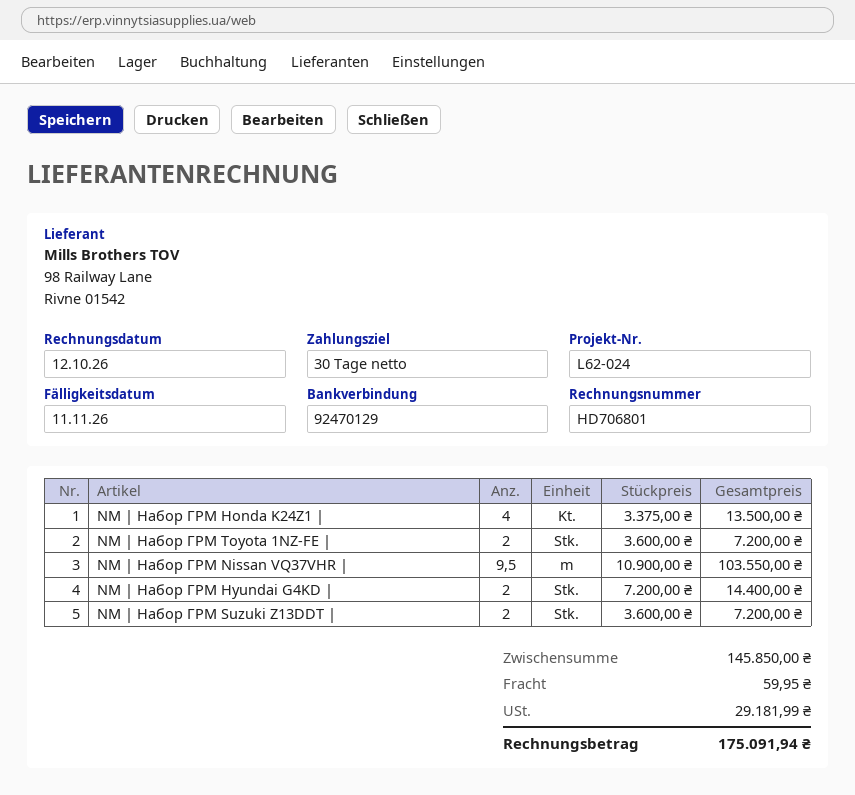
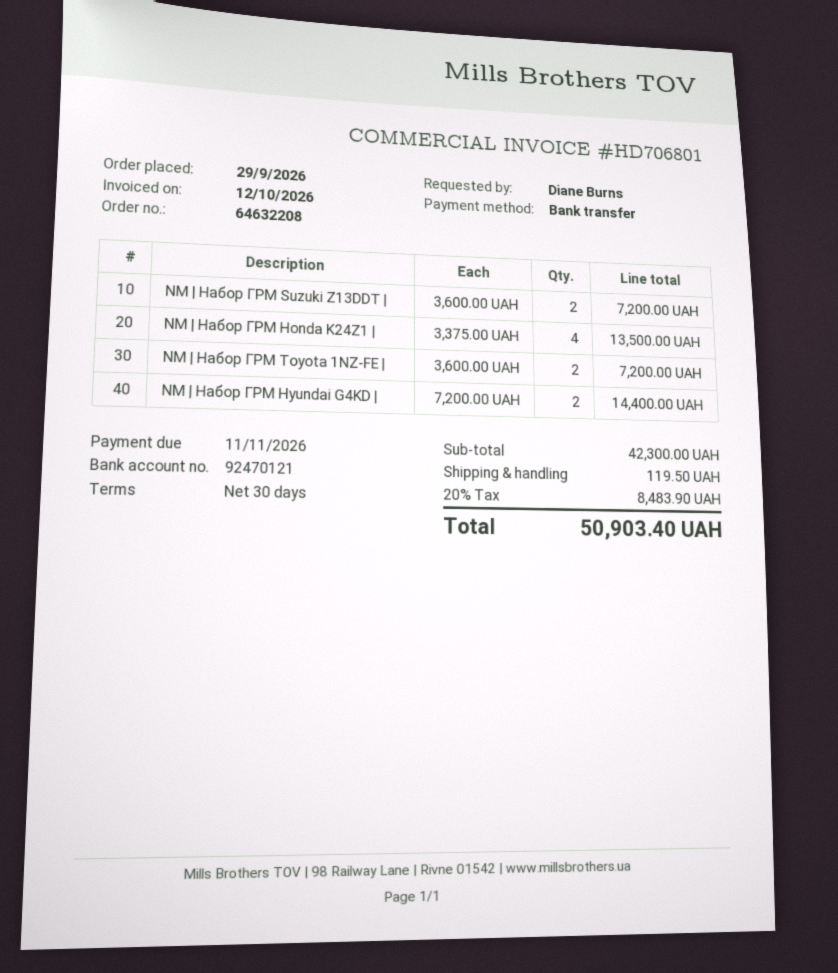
bank account: 92470129 -> 92470121
NM | Набор ГРМ Nissan VQ37VHR |: 9.5 x 10900.00 = 103550.00 -> none
subtotal: 145850.00 -> 42300.00
shipping: 59.95 -> 119.50
tax: 29181.99 -> 8483.90
total: 175091.94 -> 50903.40

